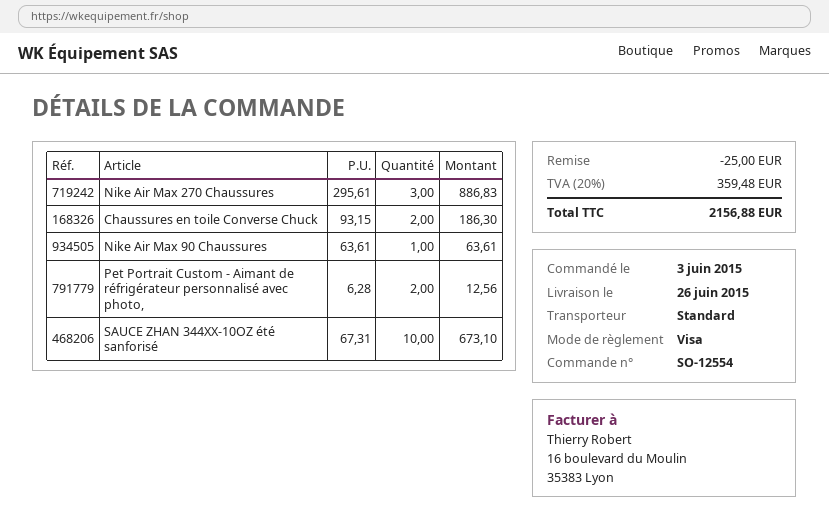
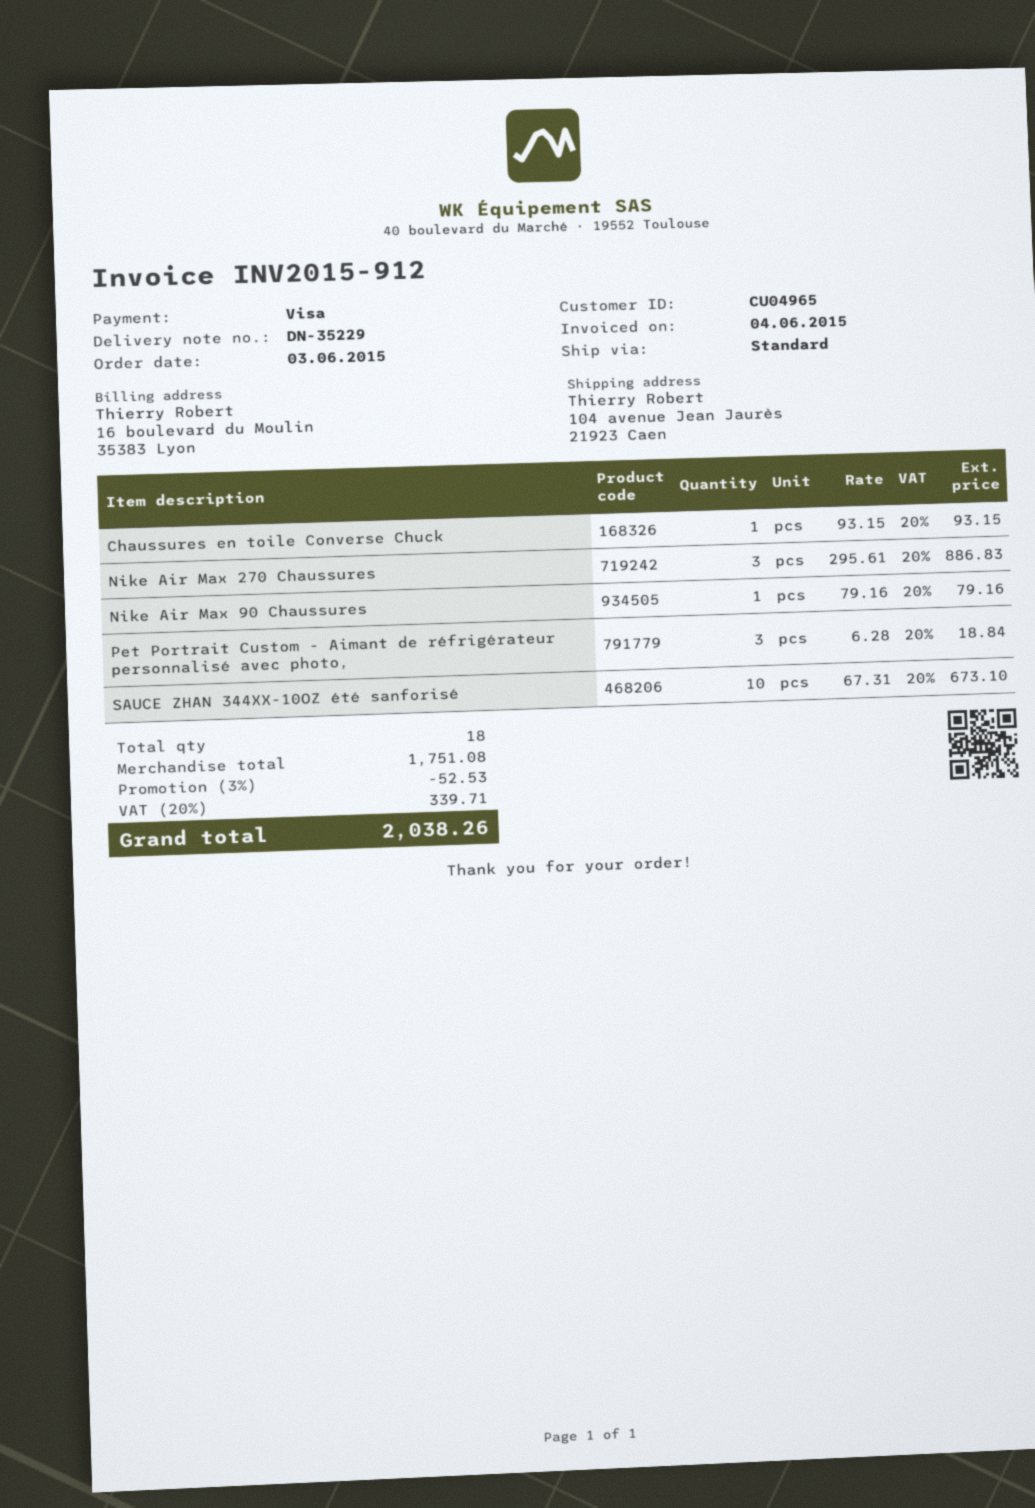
Chaussures en toile Converse Chuck: 2 x 93.15 = 186.30 -> 1 x 93.15 = 93.15
Nike Air Max 90 Chaussures: 1 x 63.61 = 63.61 -> 1 x 79.16 = 79.16
Pet Portrait Custom - Aimant de réfrigérateur personnalisé avec photo,: 2 x 6.28 = 12.56 -> 3 x 6.28 = 18.84
discount: 25.00 -> 52.53
tax: 20% = 359.48 -> 20% = 339.71
total: 2156.88 -> 2038.26

